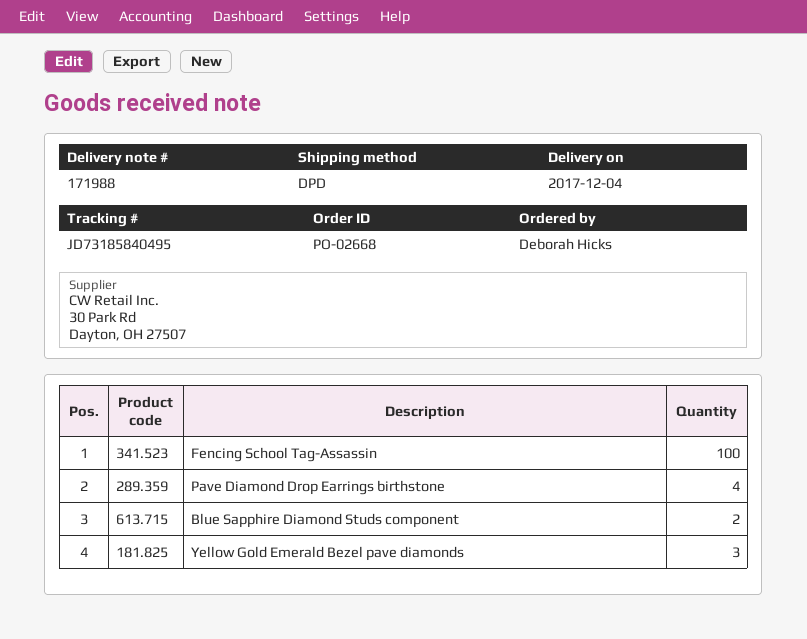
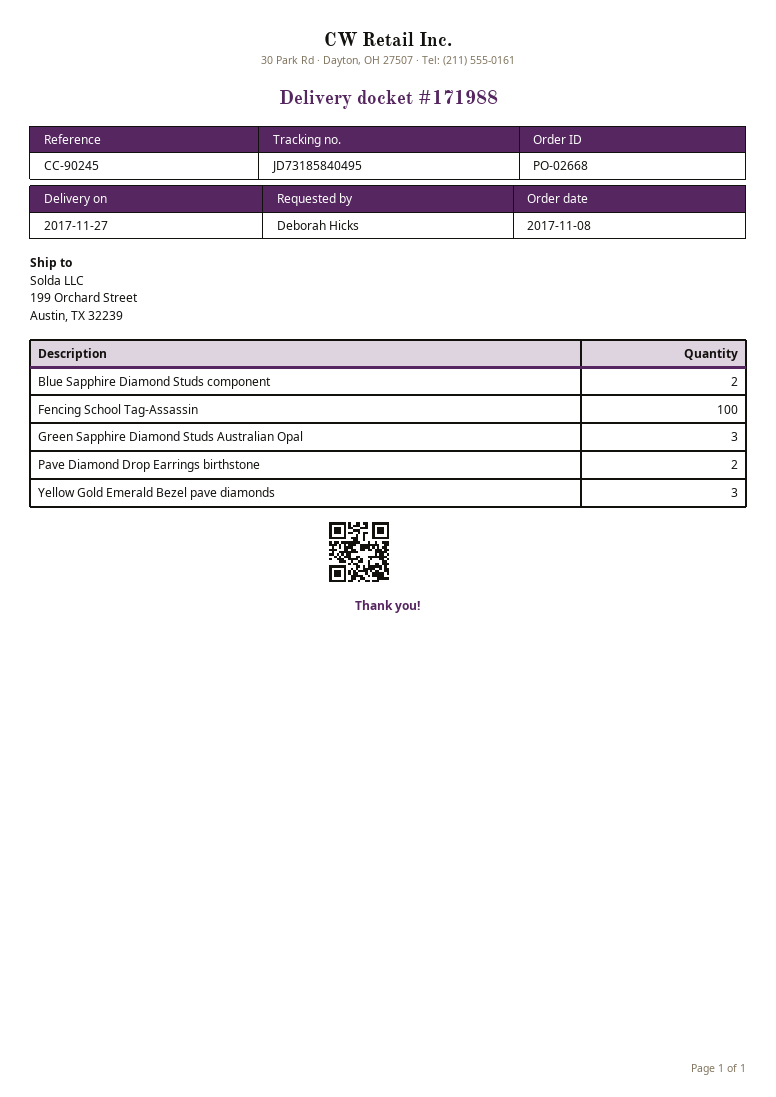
delivery date: 2017-12-04 -> 2017-11-27
Pave Diamond Drop Earrings birthstone: 4 -> 2
Green Sapphire Diamond Studs Australian Opal: none -> 3

